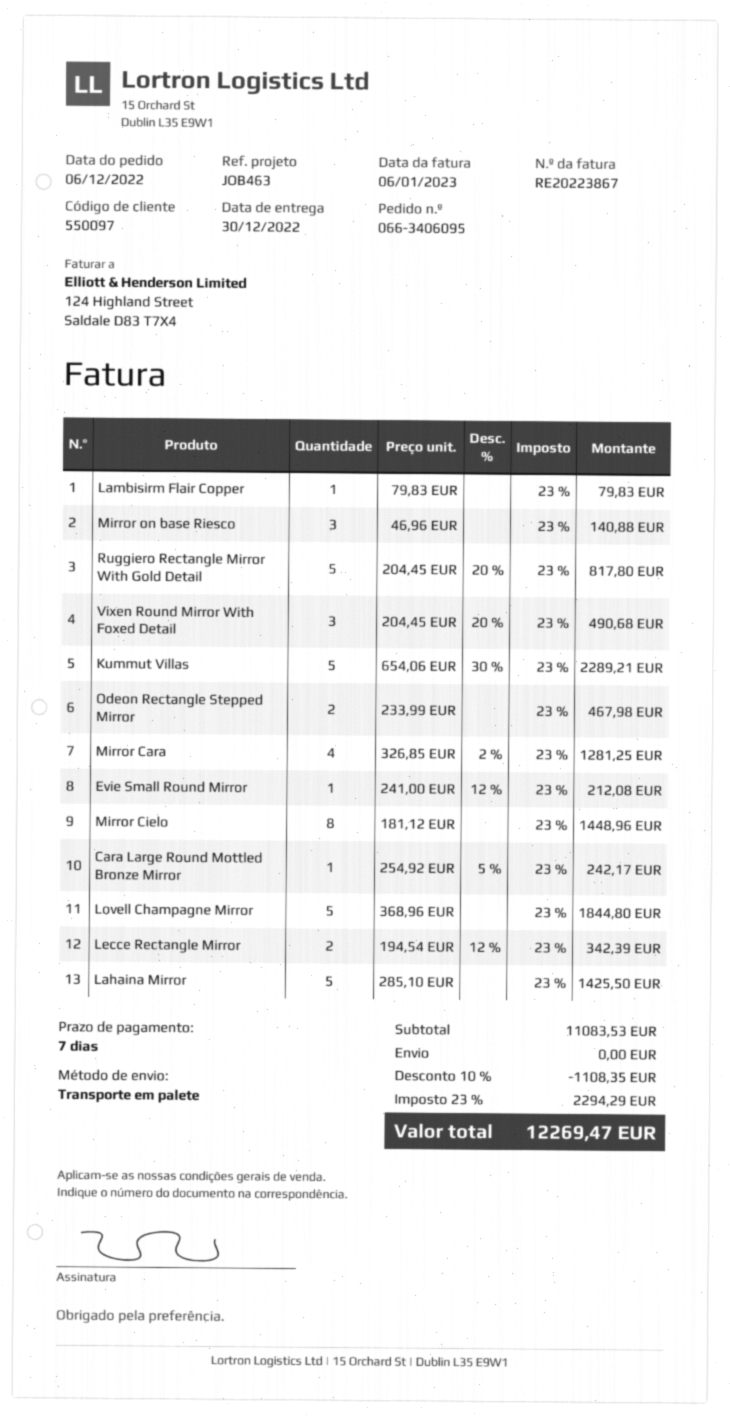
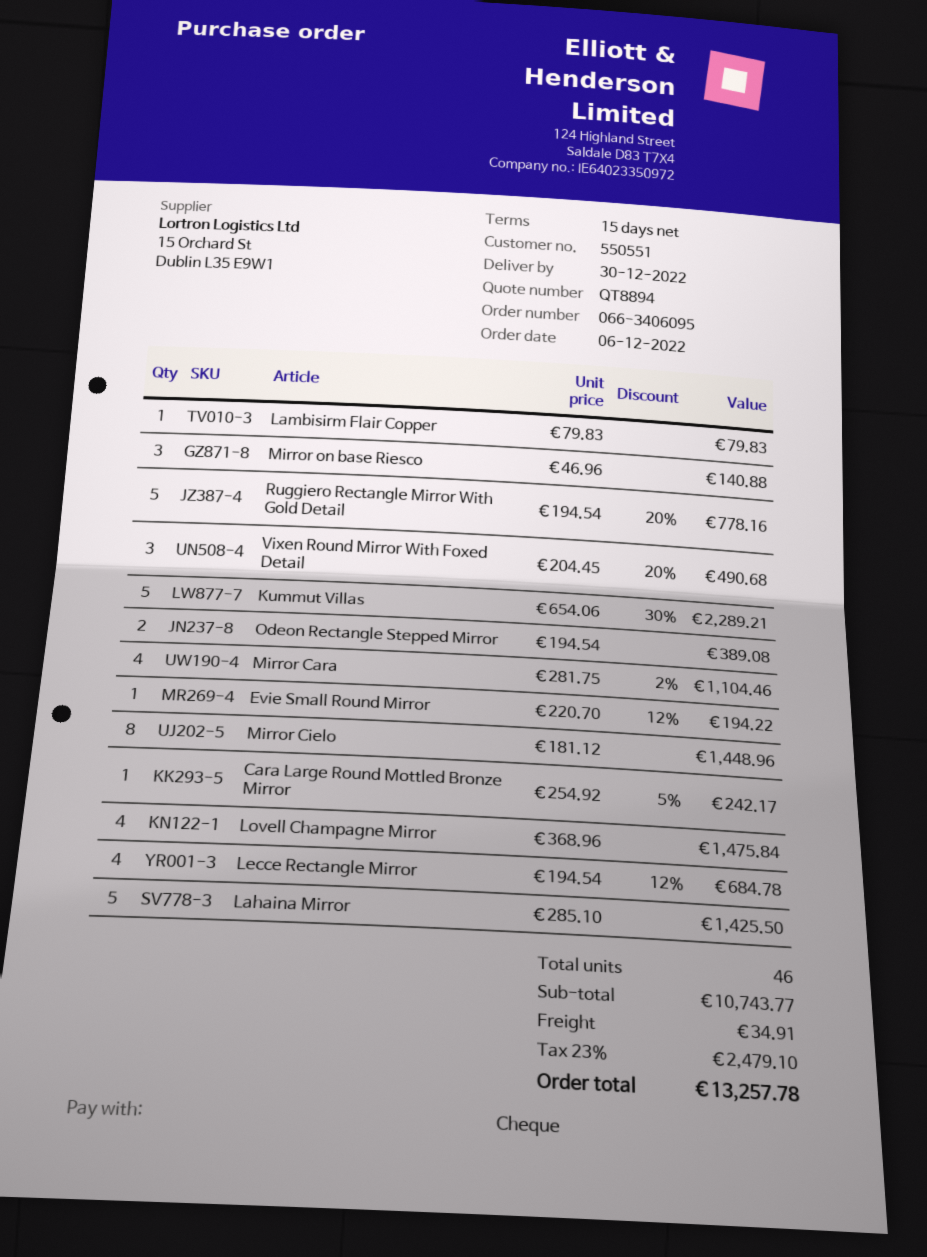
payment terms: 7 days -> 15 days
customer number: 550097 -> 550551
Ruggiero Rectangle Mirror With Gold Detail: 5 x 204.45 - 20% = 817.80 -> 5 x 194.54 - 20% = 778.16
Odeon Rectangle Stepped Mirror: 2 x 233.99 = 467.98 -> 2 x 194.54 = 389.08
Mirror Cara: 4 x 326.85 - 2% = 1281.25 -> 4 x 281.75 - 2% = 1104.46
Evie Small Round Mirror: 1 x 241.00 - 12% = 212.08 -> 1 x 220.70 - 12% = 194.22
Lovell Champagne Mirror: 5 x 368.96 = 1844.80 -> 4 x 368.96 = 1475.84
Lecce Rectangle Mirror: 2 x 194.54 - 12% = 342.39 -> 4 x 194.54 - 12% = 684.78
subtotal: 11083.53 -> 10743.77
discount: 10% = 1108.35 -> none
shipping: 0.00 -> 34.91
tax: 23% = 2294.29 -> 23% = 2479.10
total: 12269.47 -> 13257.78

